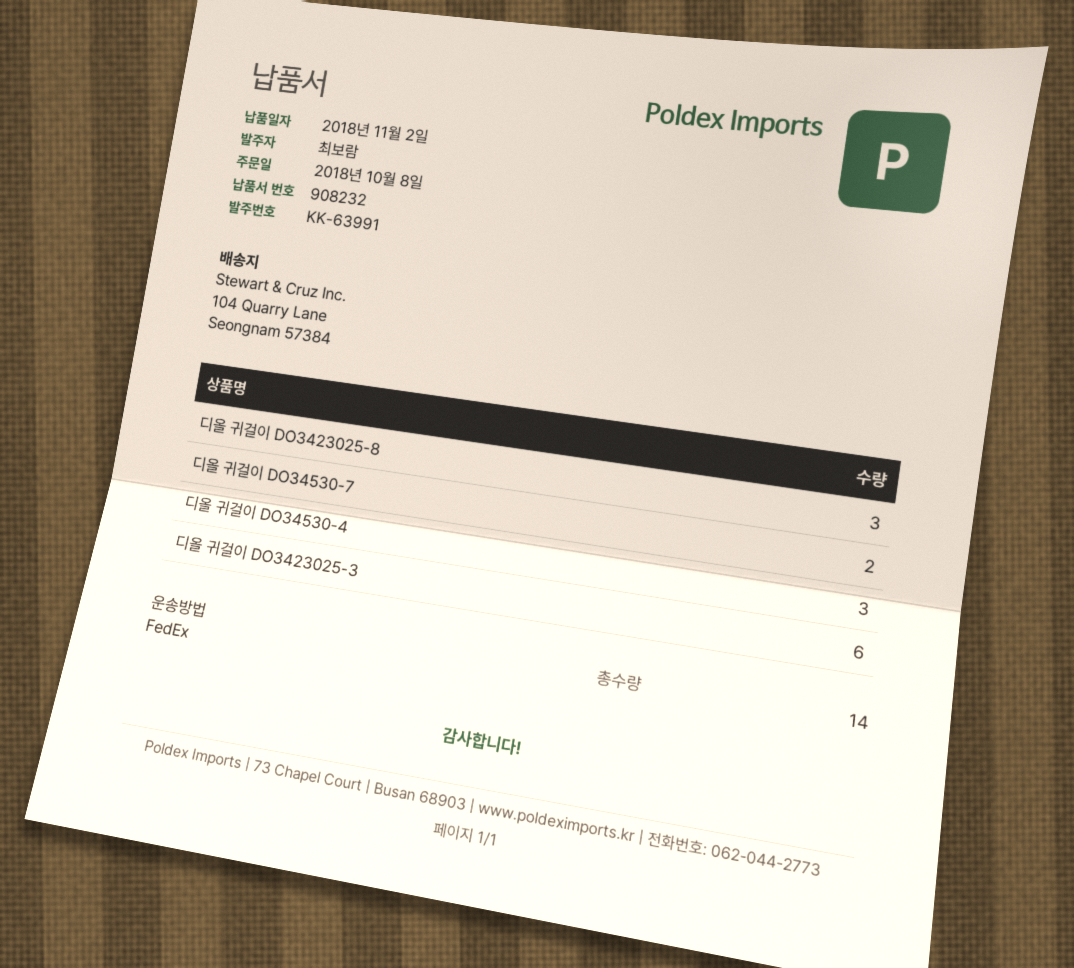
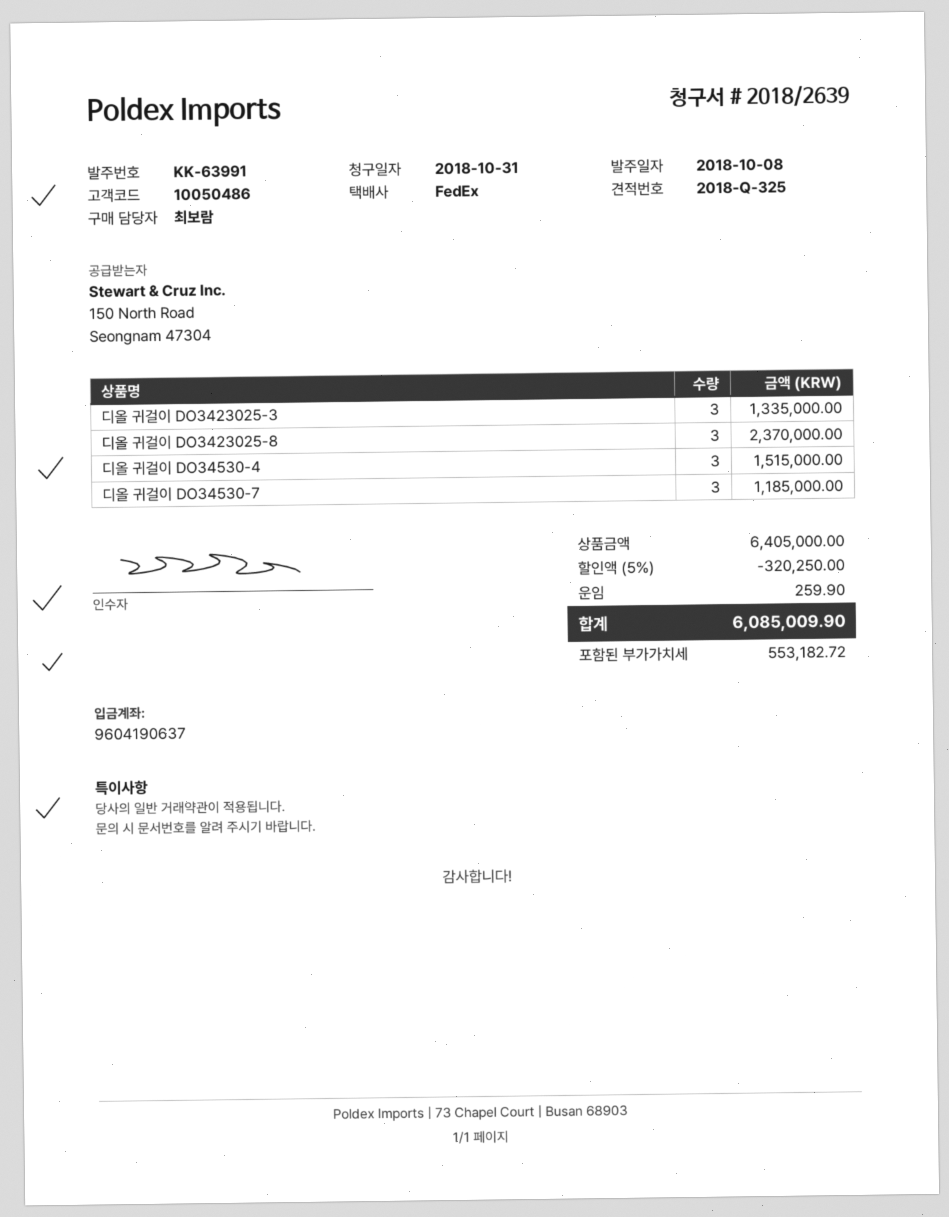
디올 귀걸이 DO34530-7: 2 -> 3
디올 귀걸이 DO3423025-3: 6 -> 3

